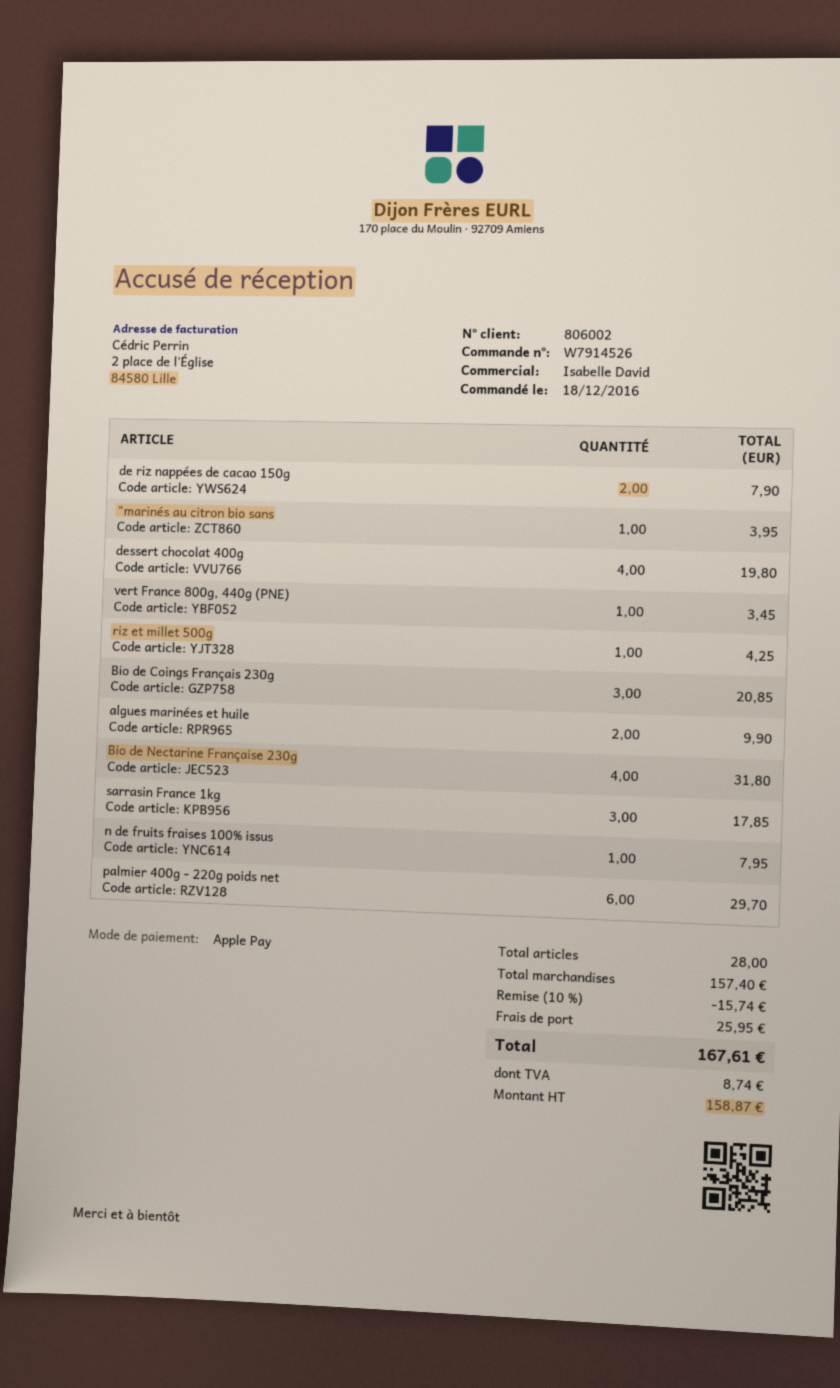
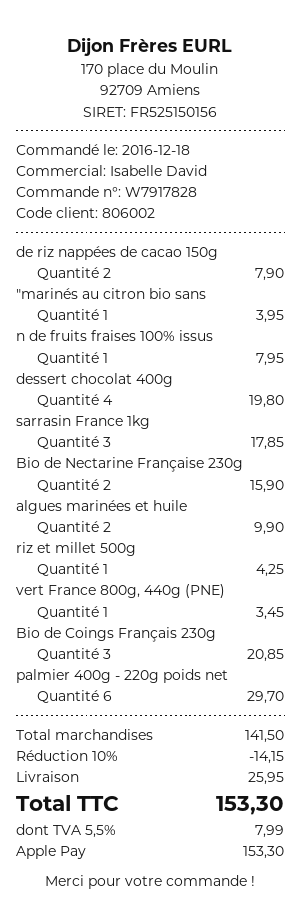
order number: W7914526 -> W7917828
Bio de Nectarine Française 230g: 4 for 31.80 -> 2 for 15.90
subtotal: 157.40 -> 141.50
discount: 10% = 15.74 -> 10% = 14.15
tax: 8.74 -> 7.99
total: 167.61 -> 153.30

